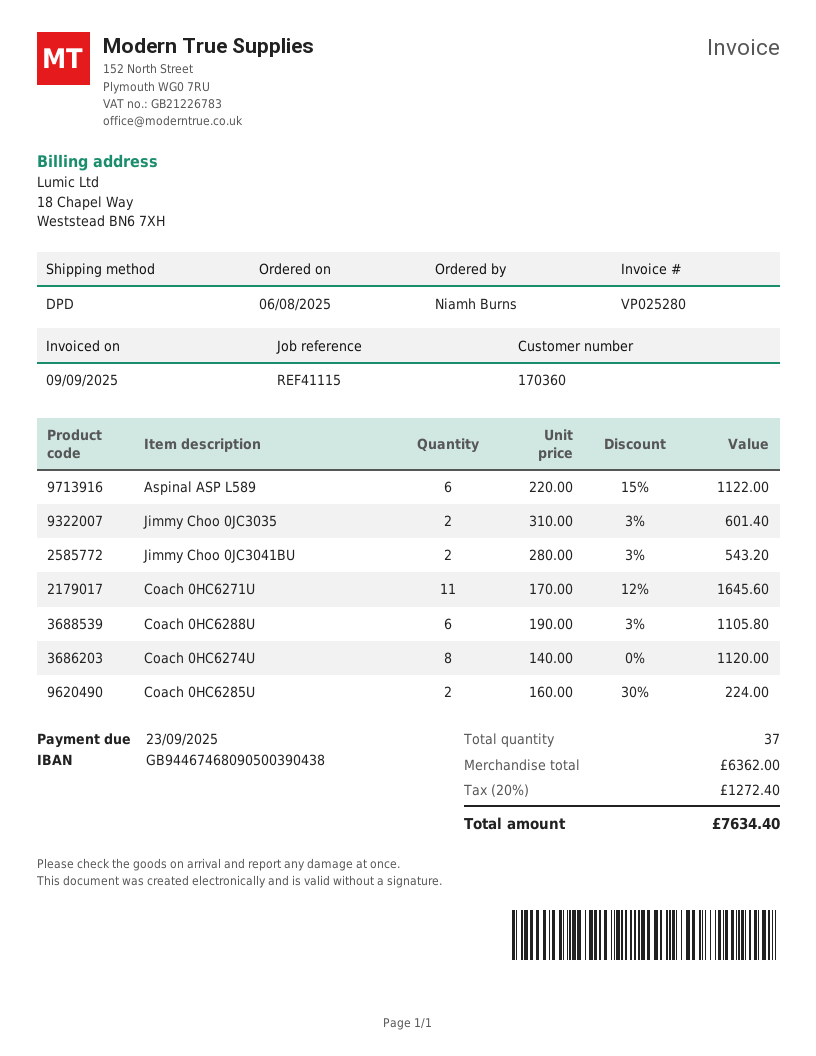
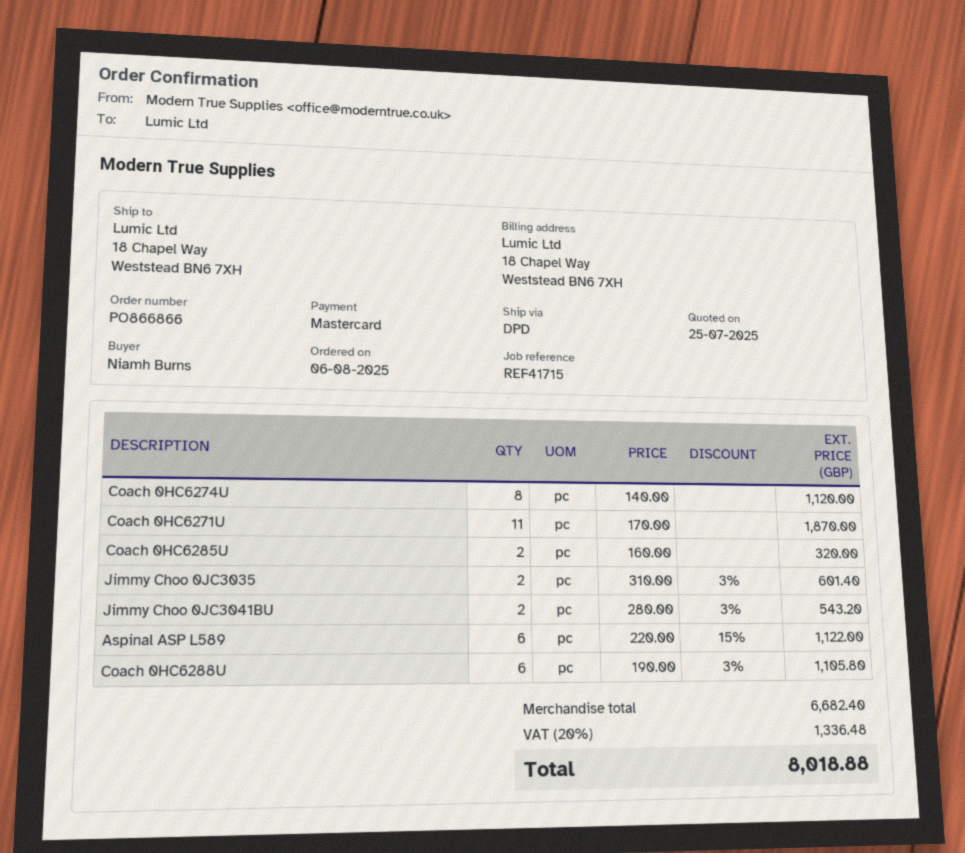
reference: REF41115 -> REF41715
Coach 0HC6271U: 11 x 170.00 - 12% = 1645.60 -> 11 x 170.00 = 1870.00
Coach 0HC6285U: 2 x 160.00 - 30% = 224.00 -> 2 x 160.00 = 320.00
subtotal: 6362.00 -> 6682.40
tax: 20% = 1272.40 -> 20% = 1336.48
total: 7634.40 -> 8018.88

